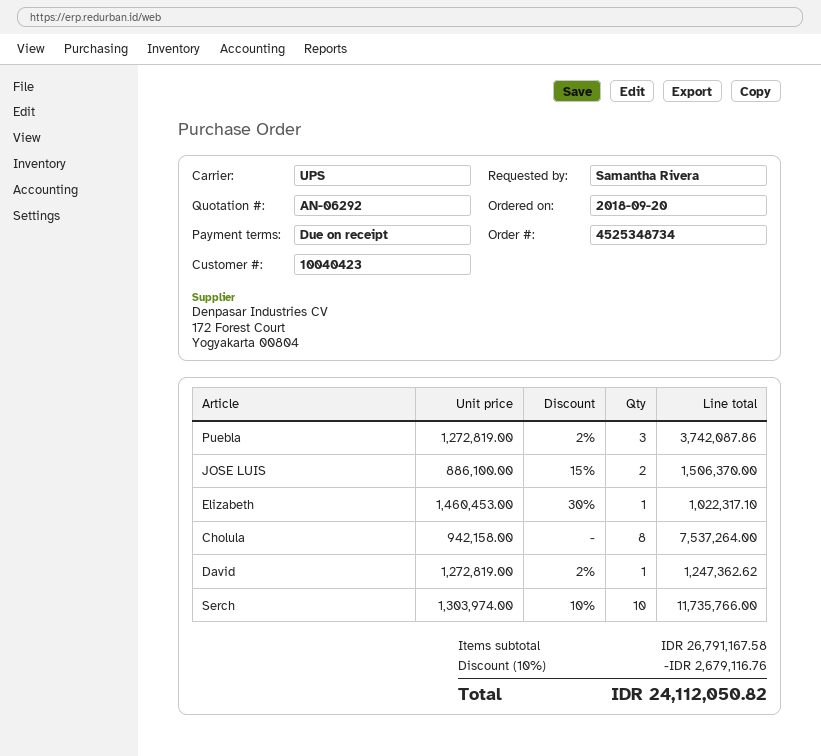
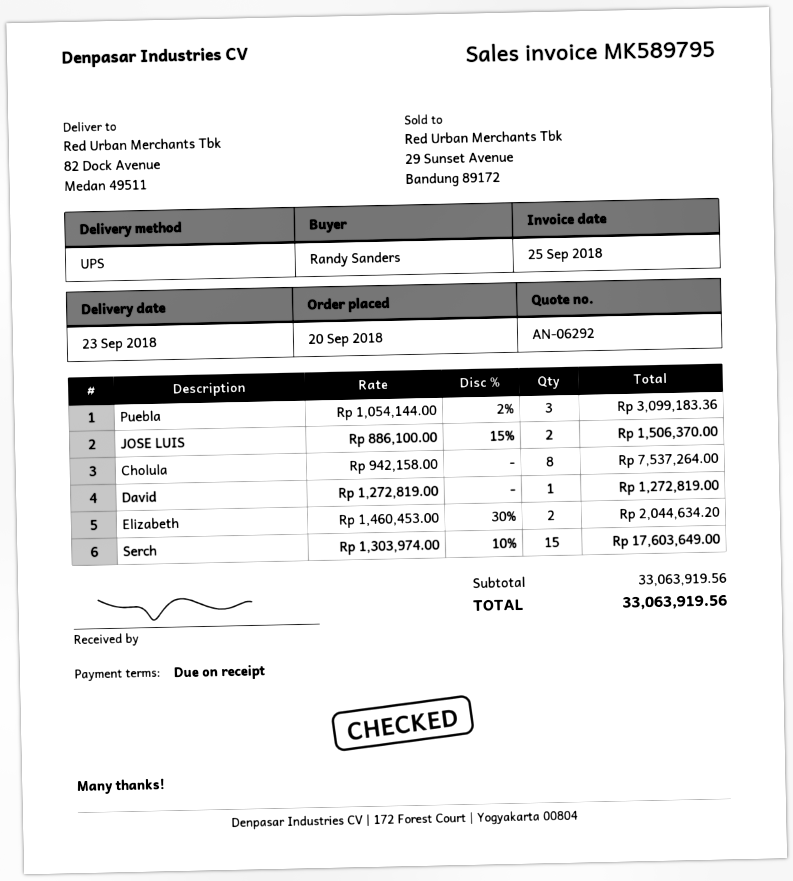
ordered by: Samantha Rivera -> Randy Sanders
Puebla: 3 x 1272819.00 - 2% = 3742087.86 -> 3 x 1054144.00 - 2% = 3099183.36
Elizabeth: 1 x 1460453.00 - 30% = 1022317.10 -> 2 x 1460453.00 - 30% = 2044634.20
David: 1 x 1272819.00 - 2% = 1247362.62 -> 1 x 1272819.00 = 1272819.00
Serch: 10 x 1303974.00 - 10% = 11735766.00 -> 15 x 1303974.00 - 10% = 17603649.00
subtotal: 26791167.58 -> 33063919.56
discount: 10% = 2679116.76 -> none
total: 24112050.82 -> 33063919.56

